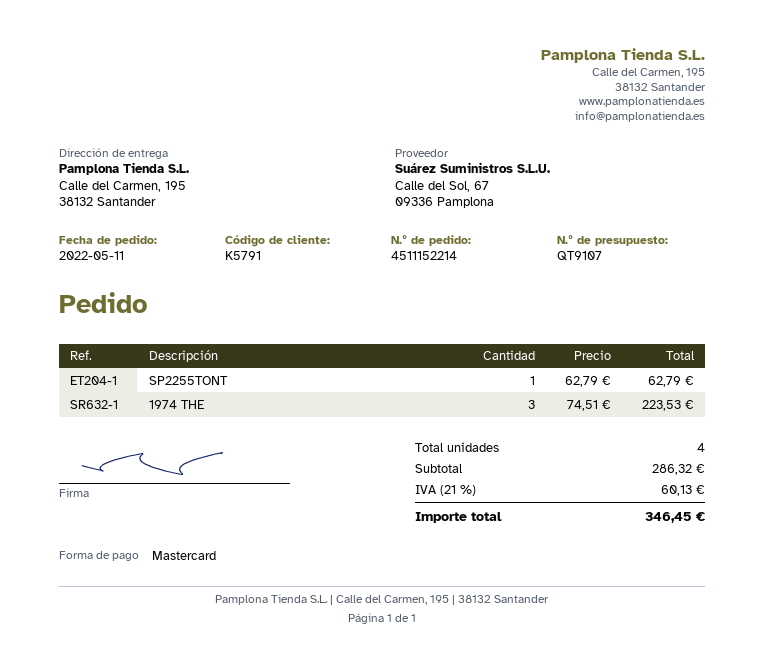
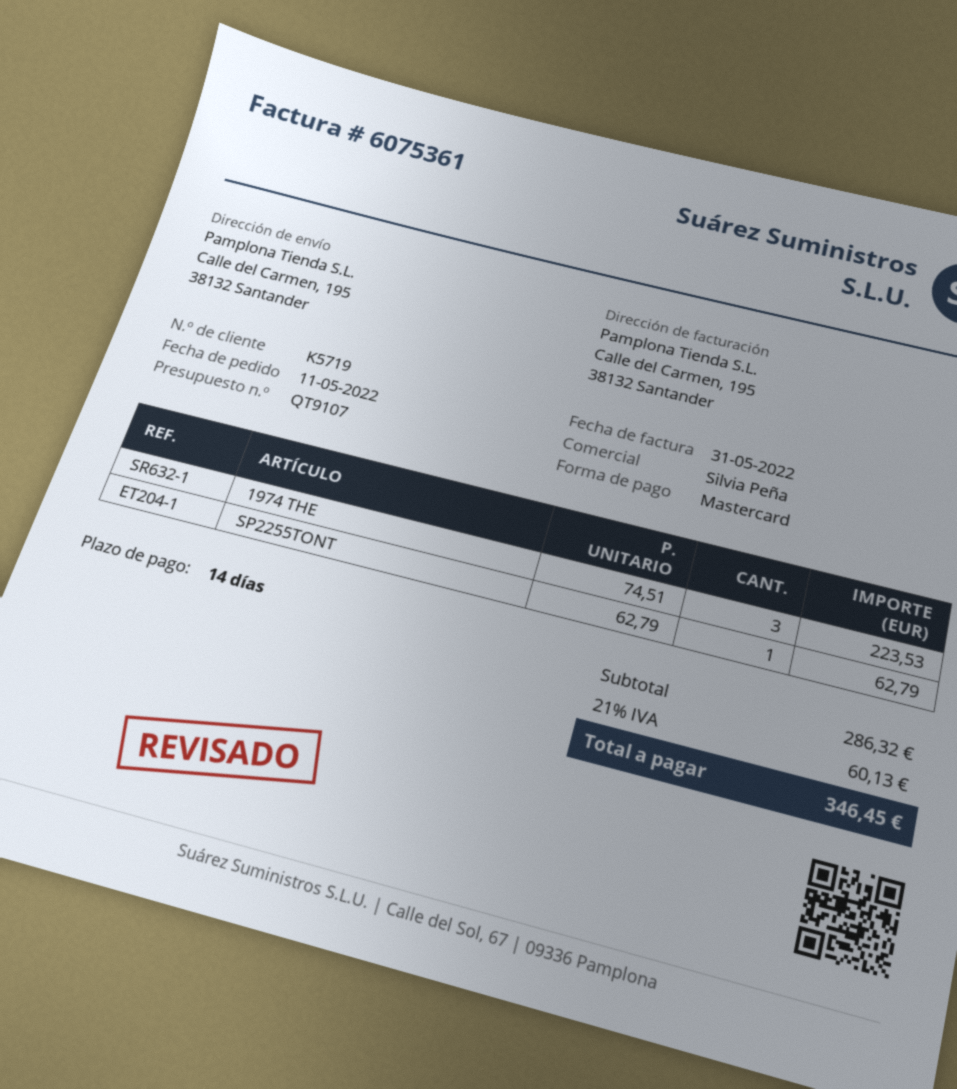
customer number: K5791 -> K5719

